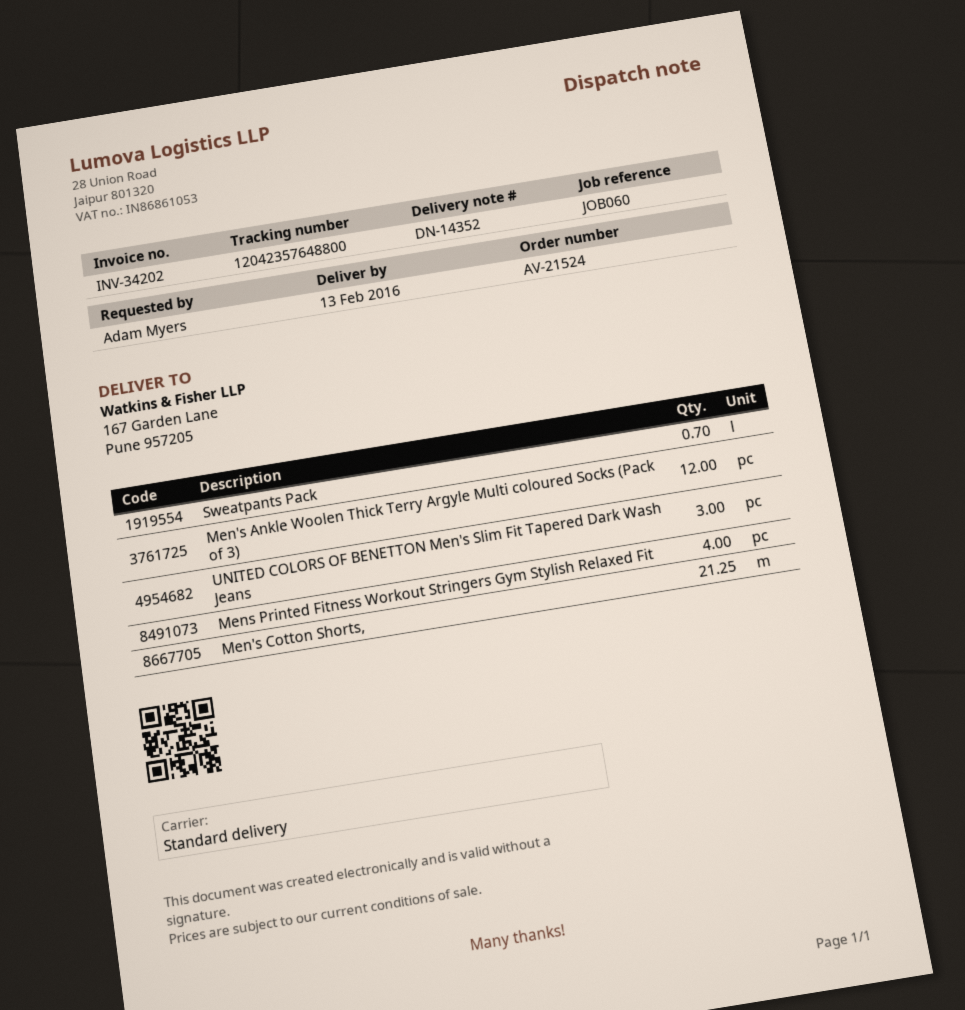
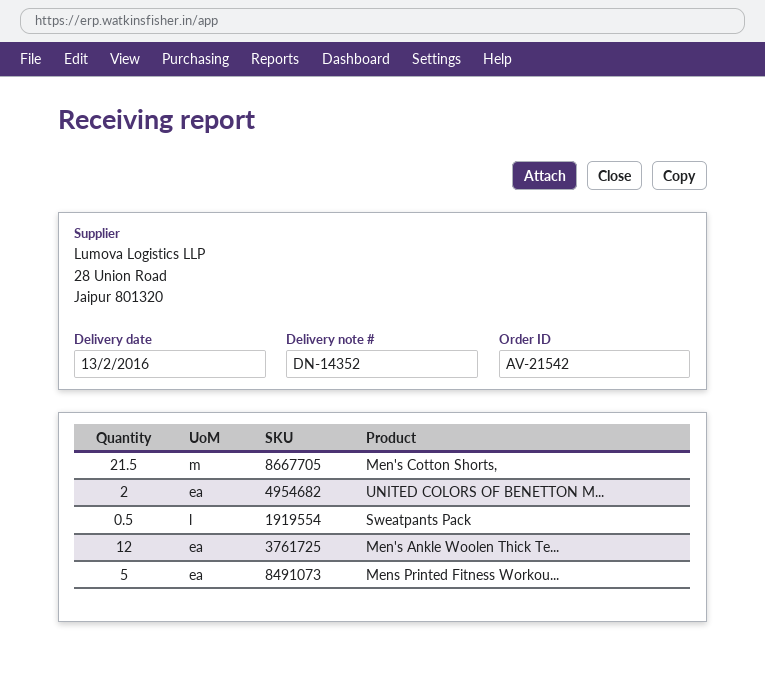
order number: AV-21524 -> AV-21542
Sweatpants Pack: 0.7 -> 0.5
UNITED COLORS OF BENETTON Men's Slim Fit Tapered Dark Wash Jeans: 3 -> 2
Mens Printed Fitness Workout Stringers Gym Stylish Relaxed Fit: 4 -> 5
Men's Cotton Shorts,: 21.25 -> 21.5

